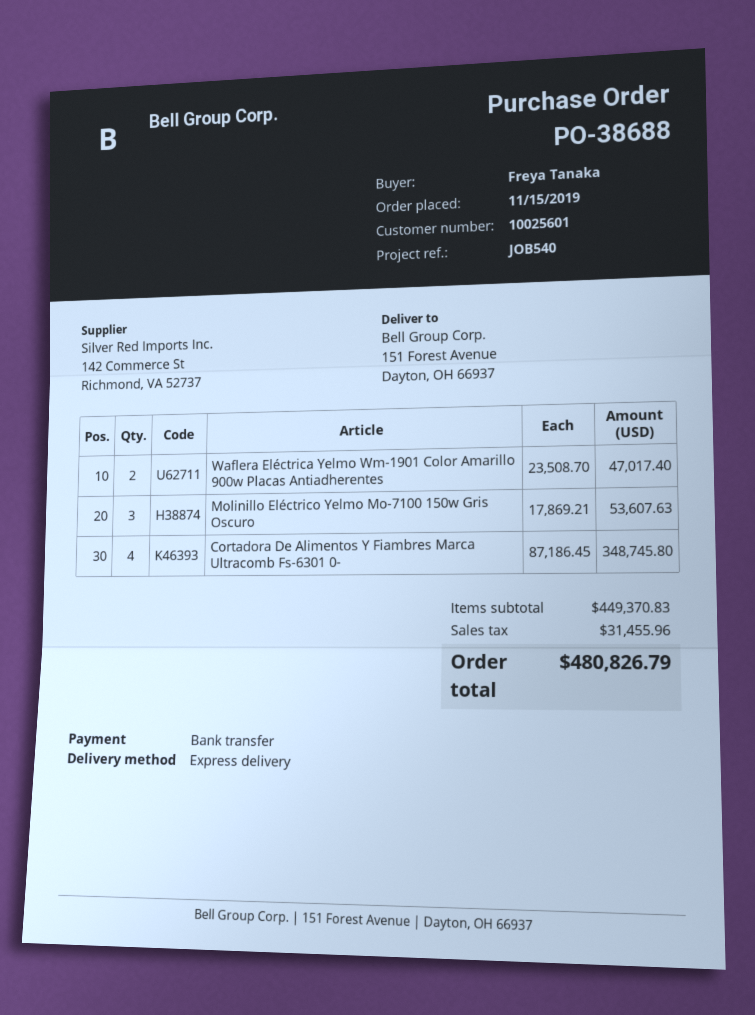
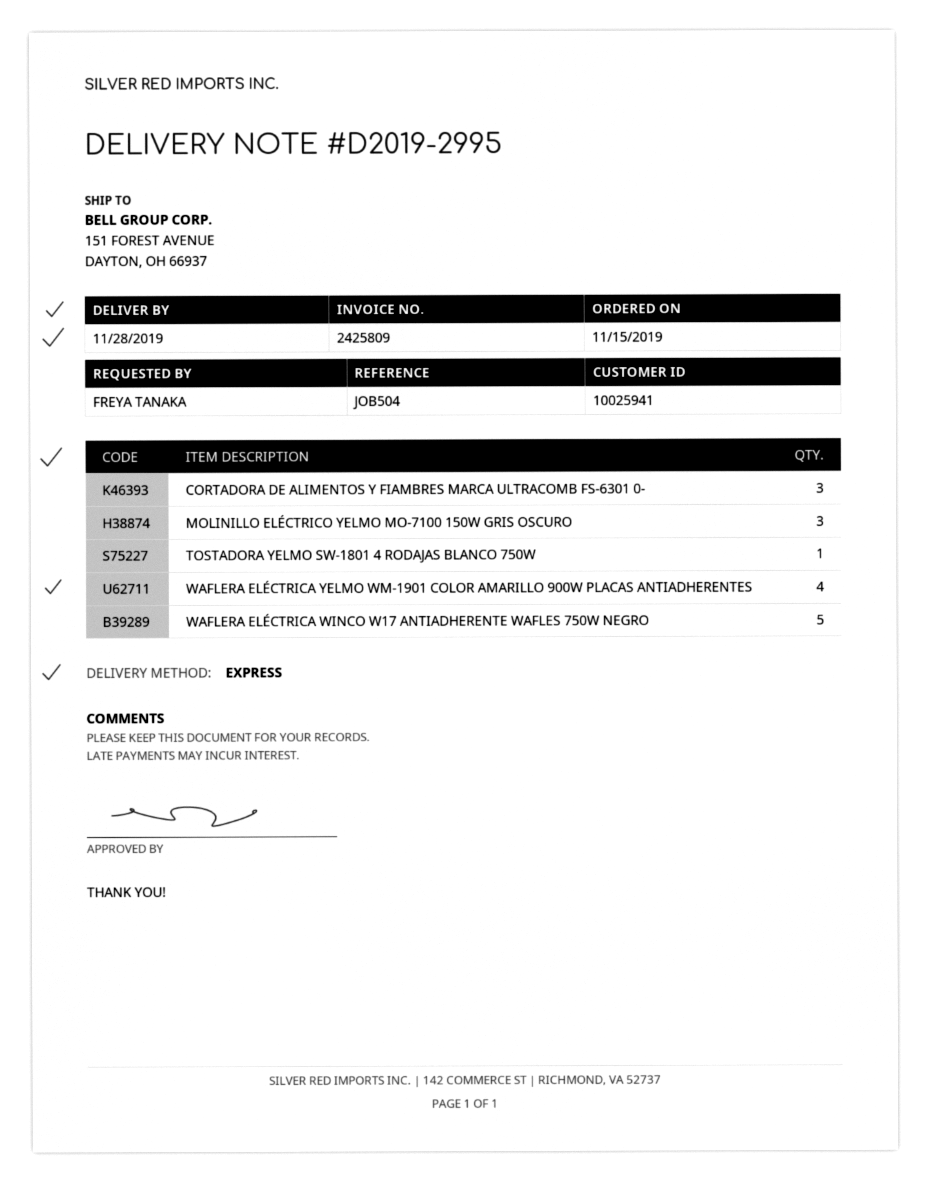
customer number: 10025601 -> 10025941
reference: JOB540 -> JOB504
Waflera Eléctrica Yelmo Wm-1901 Color Amarillo 900w Placas Antiadherentes: 2 -> 4
Cortadora De Alimentos Y Fiambres Marca Ultracomb Fs-6301 0-: 4 -> 3
TOSTADORA YELMO SW-1801 4 RODAJAS BLANCO 750W: none -> 1
WAFLERA ELÉCTRICA WINCO W17 ANTIADHERENTE WAFLES 750W NEGRO: none -> 5

